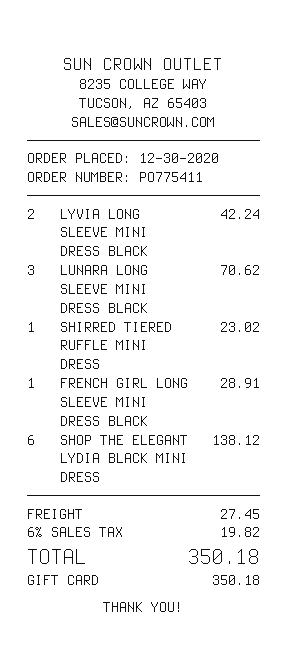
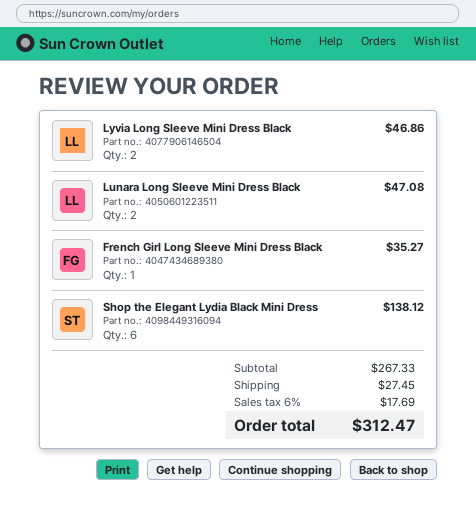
LYVIA LONG SLEEVE MINI DRESS BLACK: 2 for 42.24 -> 2 for 46.86
LUNARA LONG SLEEVE MINI DRESS BLACK: 3 for 70.62 -> 2 for 47.08
SHIRRED TIERED RUFFLE MINI DRESS: 1 for 23.02 -> none
FRENCH GIRL LONG SLEEVE MINI DRESS BLACK: 1 for 28.91 -> 1 for 35.27
tax: 6% = 19.82 -> 6% = 17.69
total: 350.18 -> 312.47

